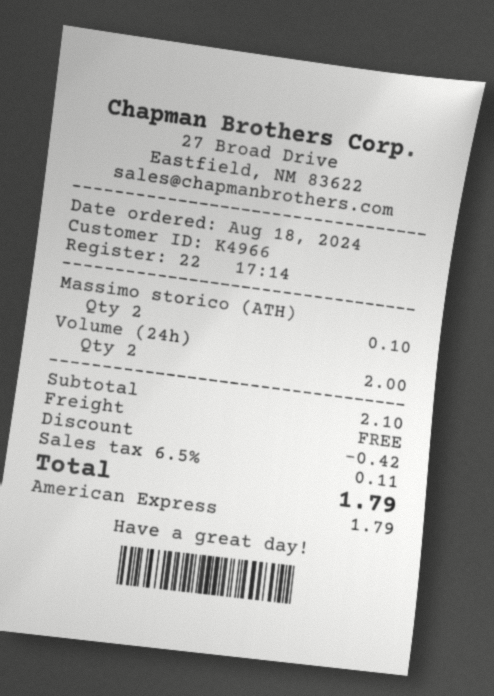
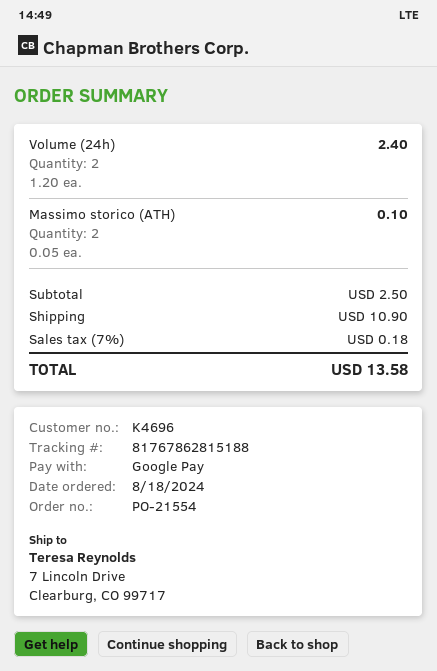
customer number: K4966 -> K4696
payment method: American Express -> Google Pay
Volume (24h): 2 for 2.00 -> 2 for 2.40
subtotal: 2.10 -> 2.50
discount: 0.42 -> none
shipping: 0.00 -> 10.90
tax: 6.5% = 0.11 -> 7% = 0.18
total: 1.79 -> 13.58

